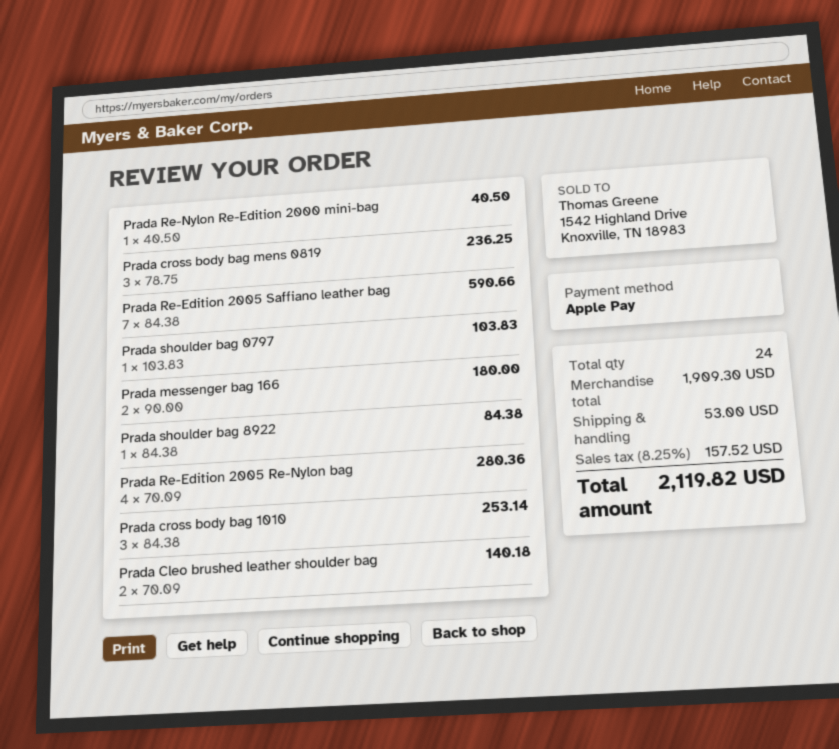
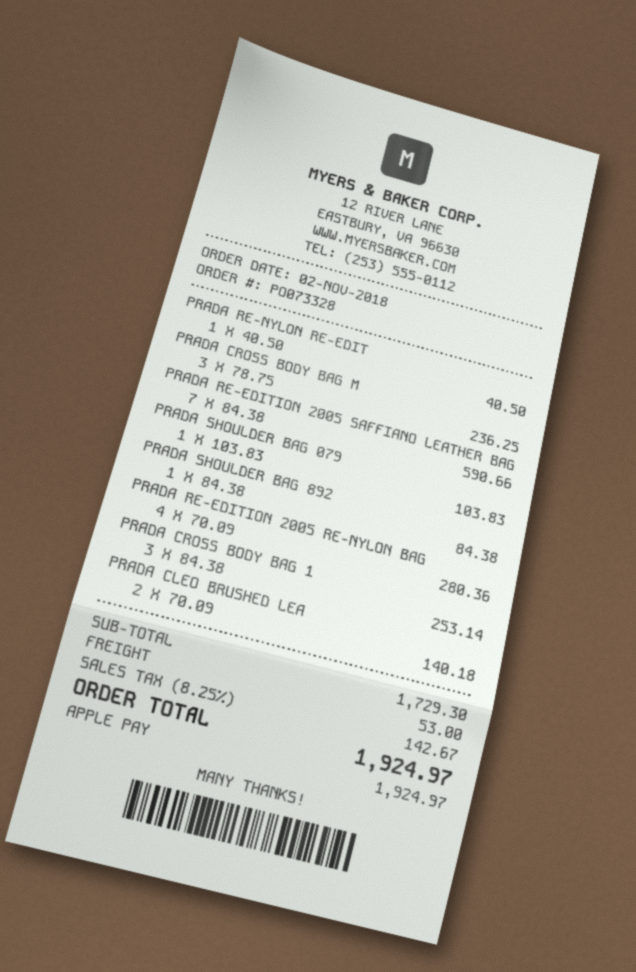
Prada messenger bag 166: 2 x 90.00 = 180.00 -> none
subtotal: 1909.30 -> 1729.30
tax: 8.25% = 157.52 -> 8.25% = 142.67
total: 2119.82 -> 1924.97

